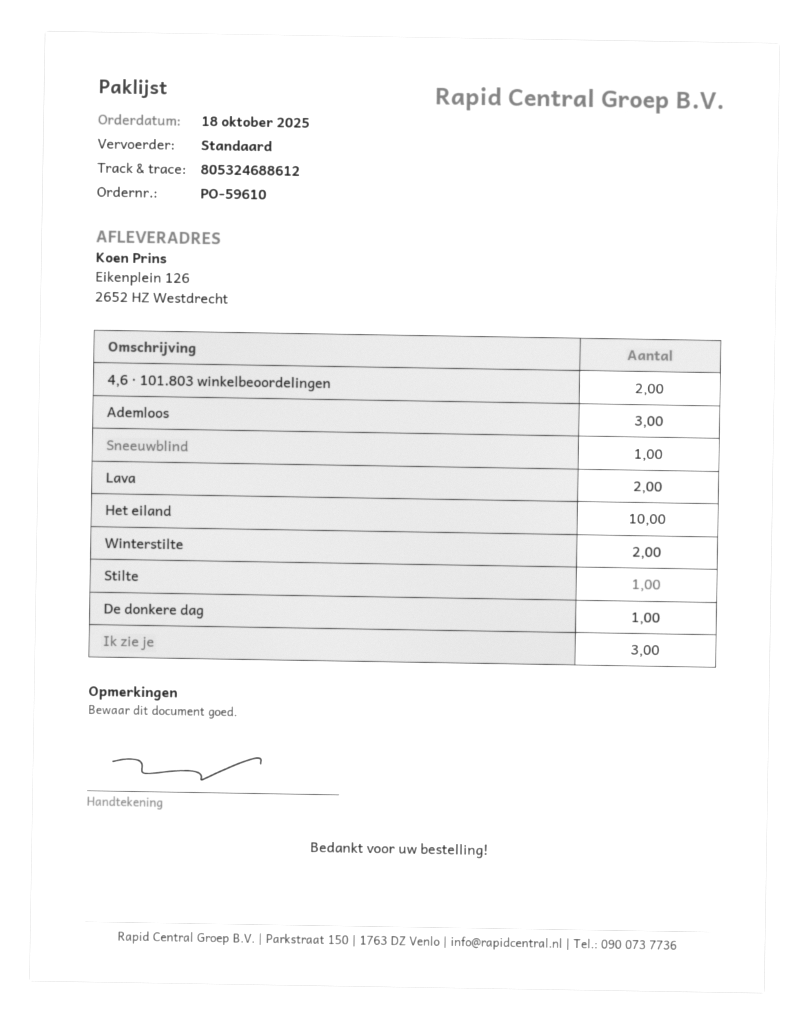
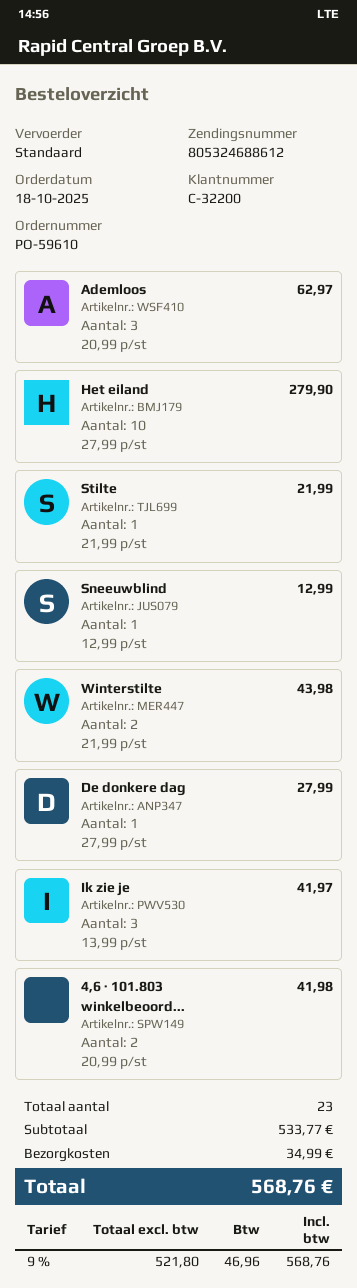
Lava: 2 -> none

